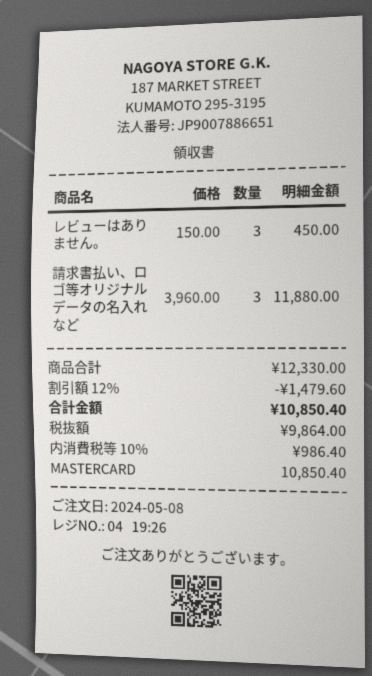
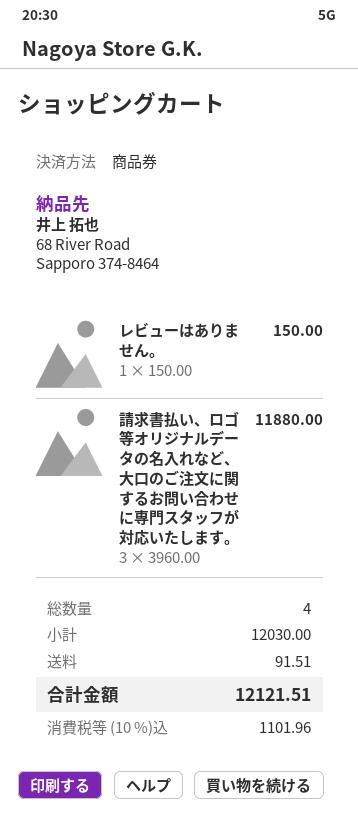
payment method: Mastercard -> gift card
レビューはありません。: 3 x 150.00 = 450.00 -> 1 x 150.00 = 150.00
subtotal: 12330.00 -> 12030.00
discount: 12% = 1479.60 -> none
shipping: none -> 91.51
tax: 10% = 986.40 -> 10% = 1101.96
total: 10850.40 -> 12121.51

